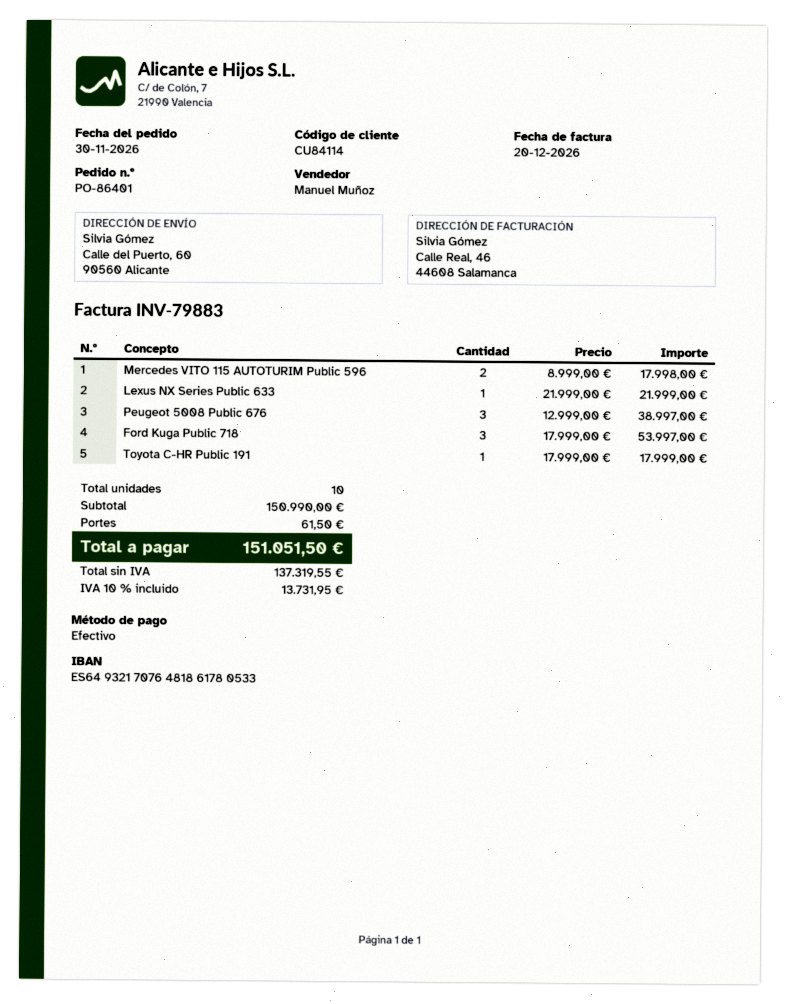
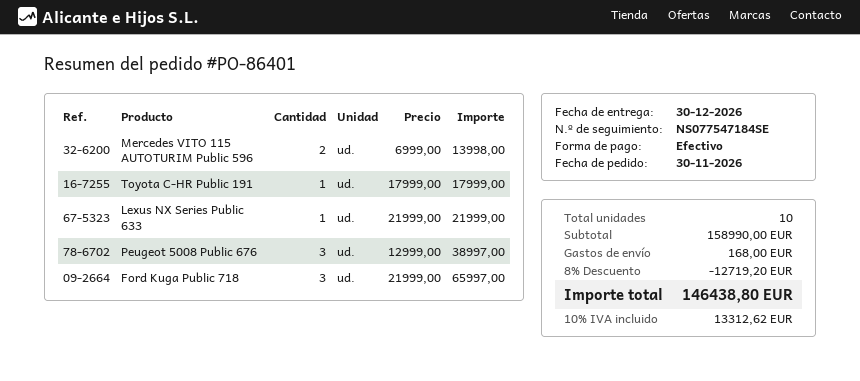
Mercedes VITO 115 AUTOTURIM Public 596: 2 x 8999.00 = 17998.00 -> 2 x 6999.00 = 13998.00
Ford Kuga Public 718: 3 x 17999.00 = 53997.00 -> 3 x 21999.00 = 65997.00
subtotal: 150990.00 -> 158990.00
discount: none -> 8% = 12719.20
shipping: 61.50 -> 168.00
tax: 10% = 13731.95 -> 10% = 13312.62
total: 151051.50 -> 146438.80

